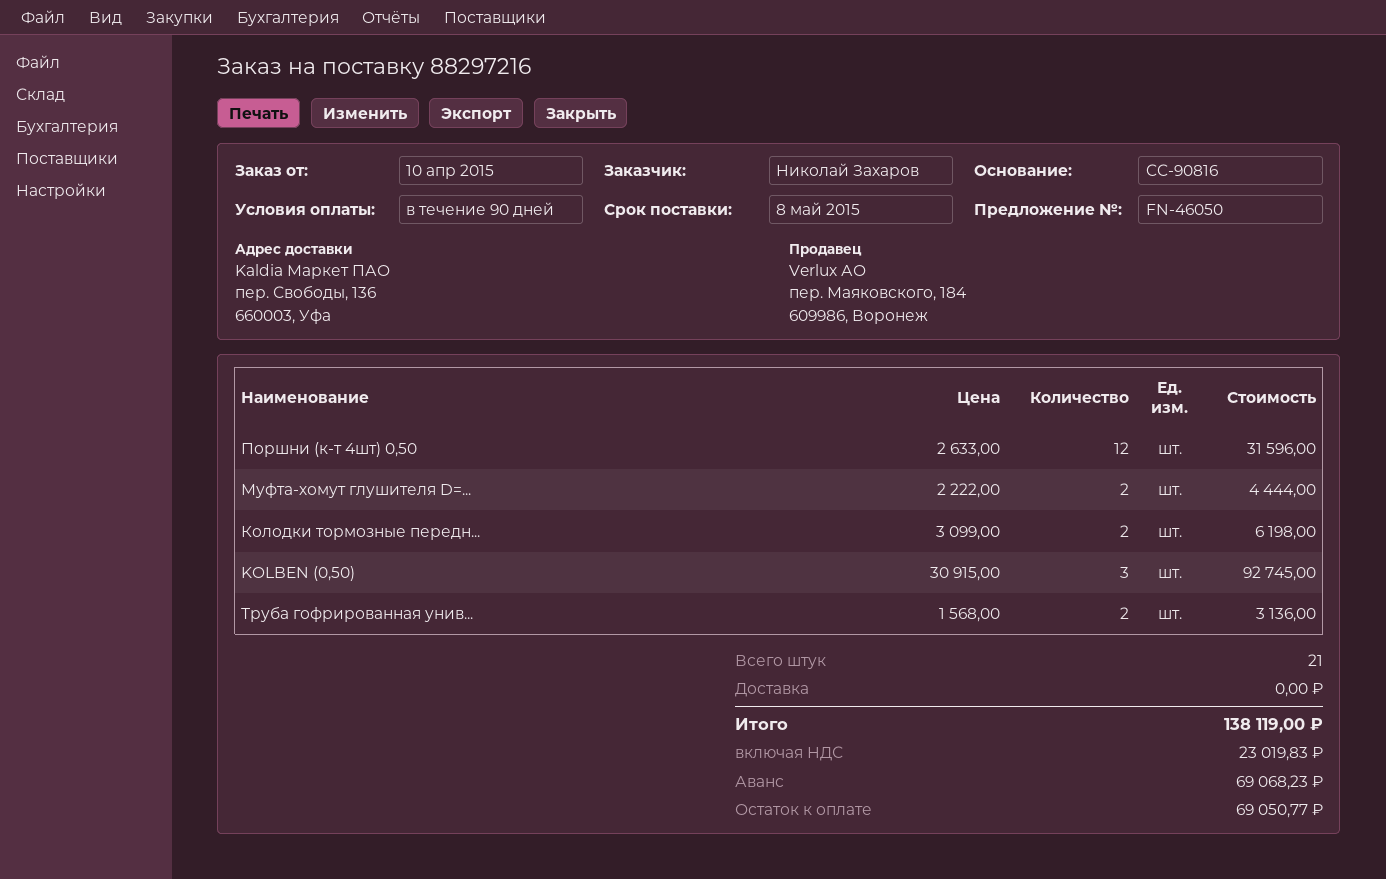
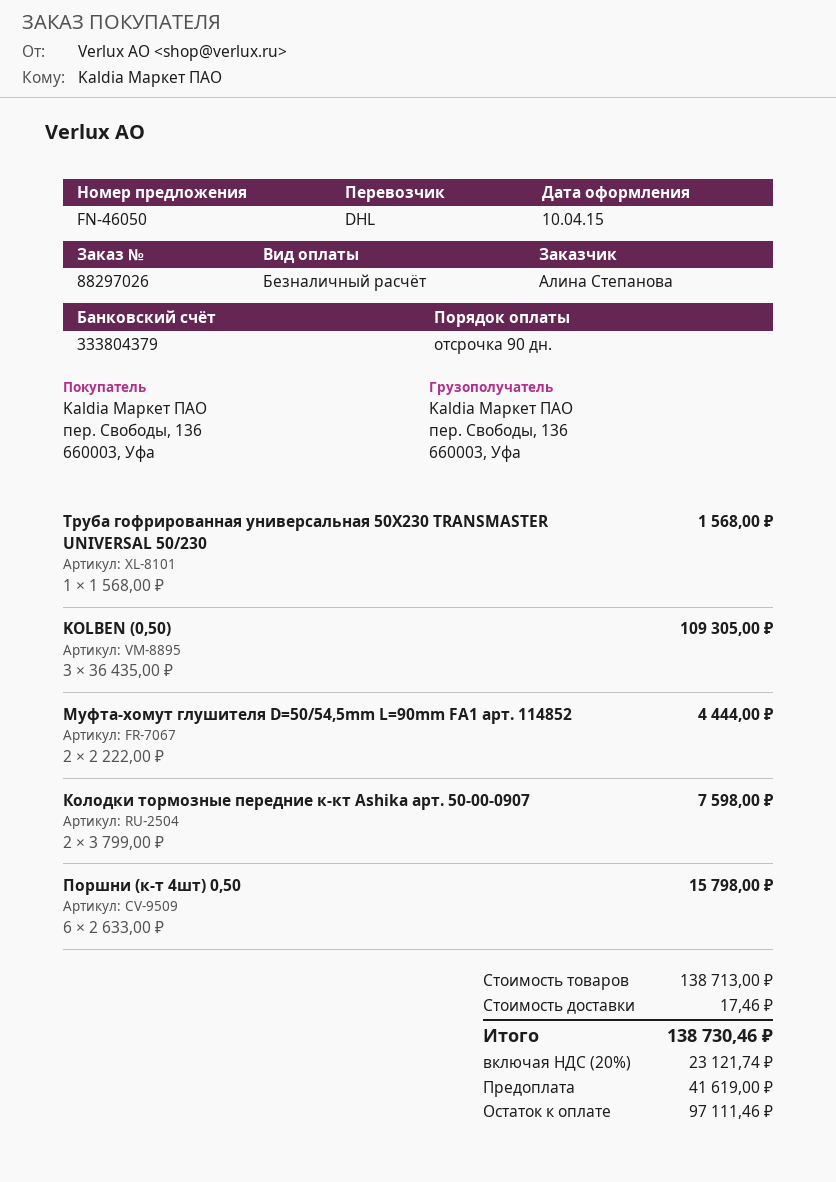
order number: 88297216 -> 88297026
ordered by: Николай Захаров -> Алина Степанова
Поршни (к-т 4шт) 0,50: 12 x 2633.00 = 31596.00 -> 6 x 2633.00 = 15798.00
Колодки тормозные передн...: 2 x 3099.00 = 6198.00 -> 2 x 3799.00 = 7598.00
KOLBEN (0,50): 3 x 30915.00 = 92745.00 -> 3 x 36435.00 = 109305.00
Труба гофрированная унив...: 2 x 1568.00 = 3136.00 -> 1 x 1568.00 = 1568.00
shipping: 0.00 -> 17.46
tax: 23019.83 -> 23121.74
total: 138119.00 -> 138730.46
deposit: 69068.23 -> 41619.00
balance: 69050.77 -> 97111.46

